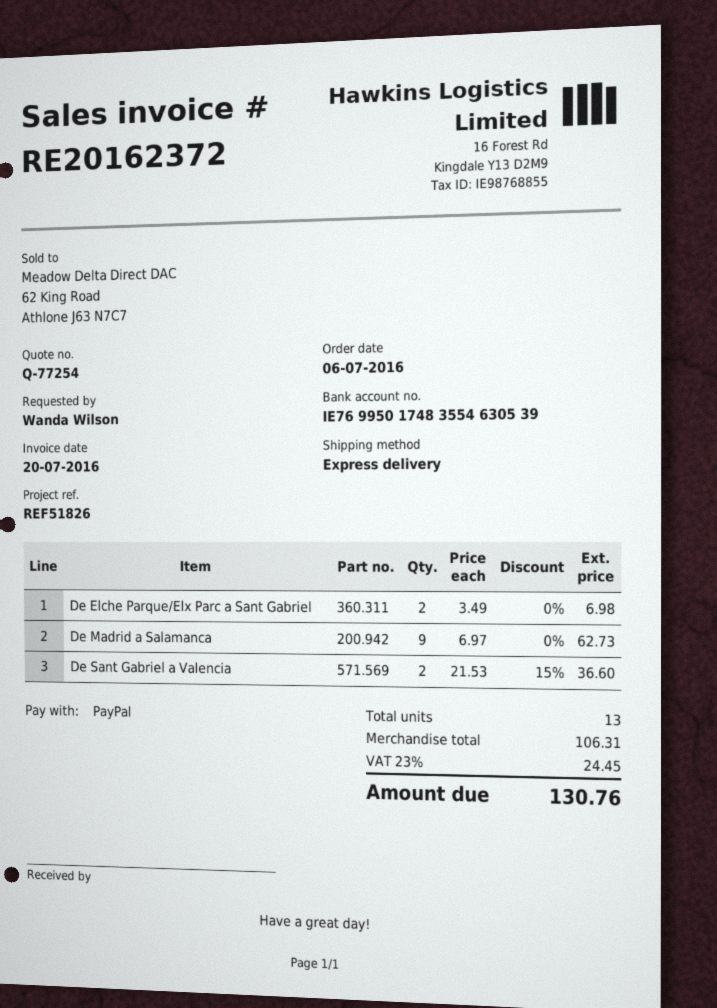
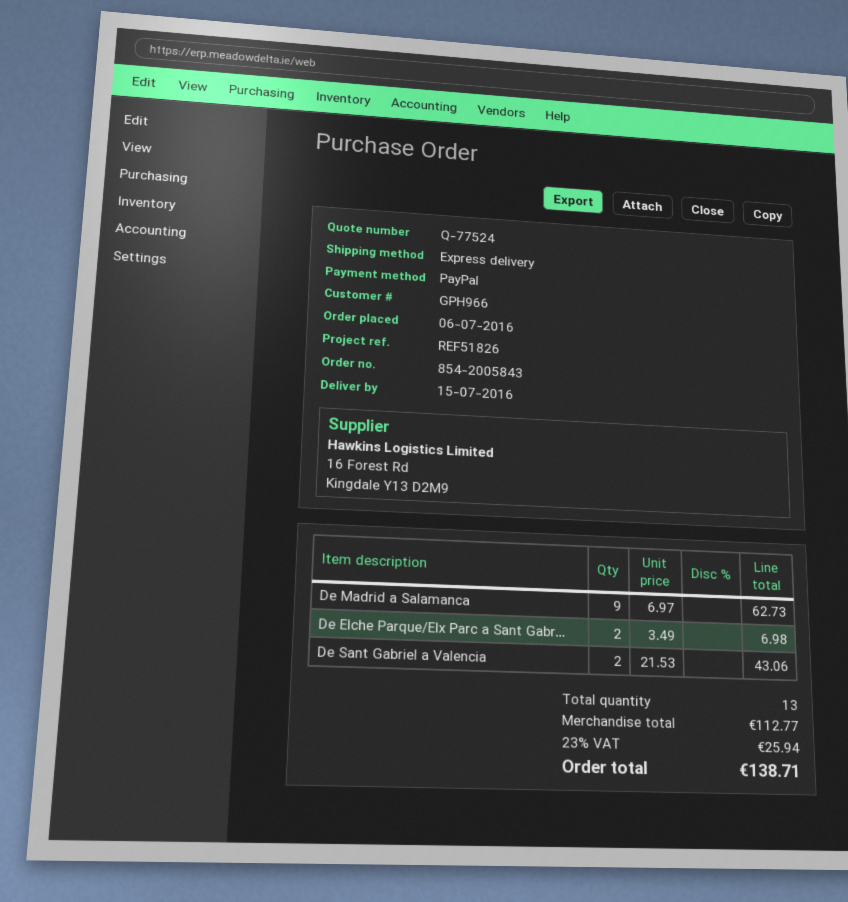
quote number: Q-77254 -> Q-77524
De Sant Gabriel a Valencia: 2 x 21.53 - 15% = 36.60 -> 2 x 21.53 = 43.06
subtotal: 106.31 -> 112.77
tax: 23% = 24.45 -> 23% = 25.94
total: 130.76 -> 138.71

